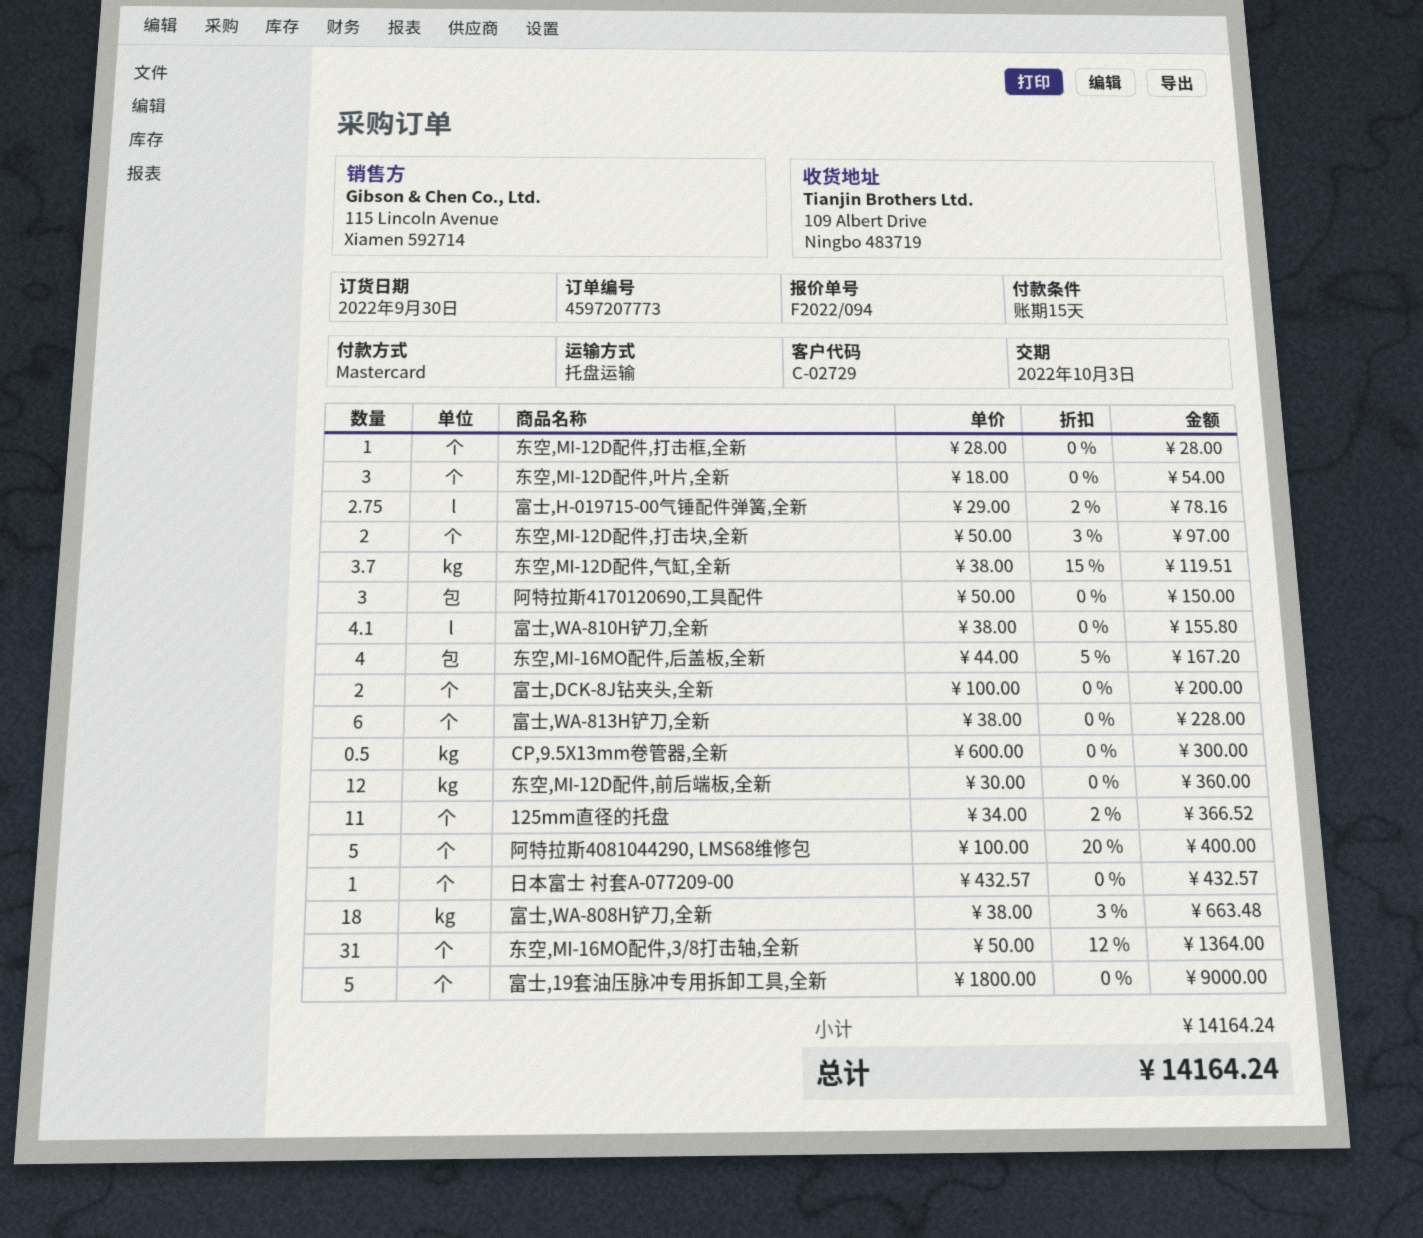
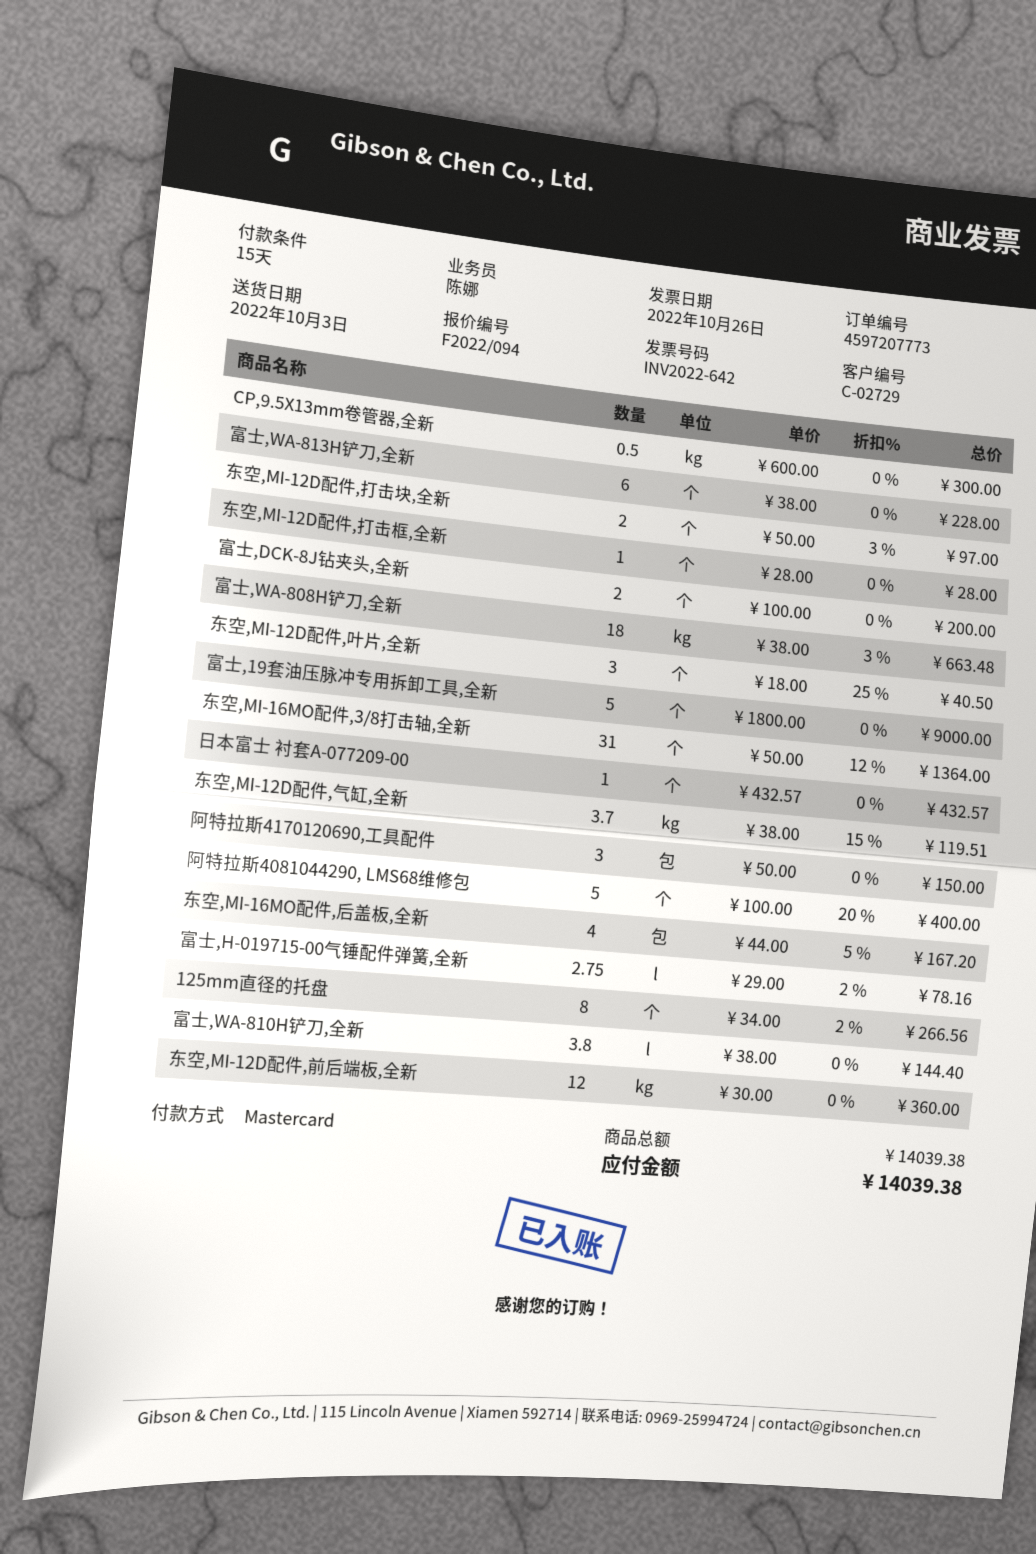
东空,MI-12D配件,叶片,全新: 3 x 18.00 = 54.00 -> 3 x 18.00 - 25% = 40.50
富士,WA-810H铲刀,全新: 4.1 x 38.00 = 155.80 -> 3.8 x 38.00 = 144.40
125mm直径的托盘: 11 x 34.00 - 2% = 366.52 -> 8 x 34.00 - 2% = 266.56
subtotal: 14164.24 -> 14039.38
total: 14164.24 -> 14039.38

